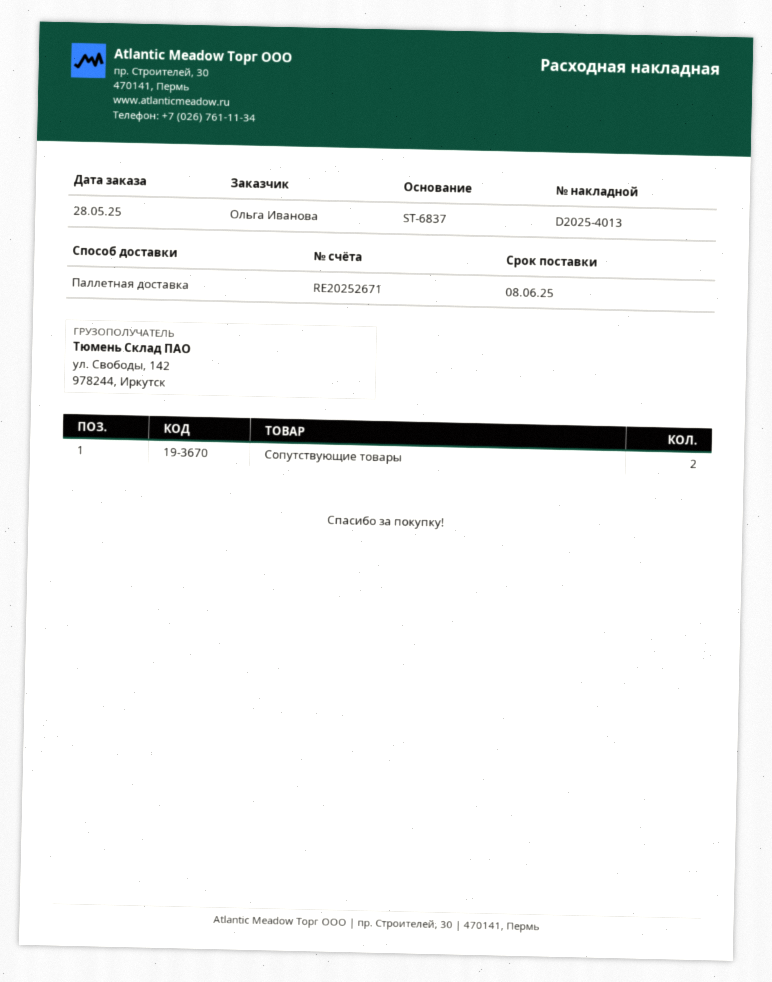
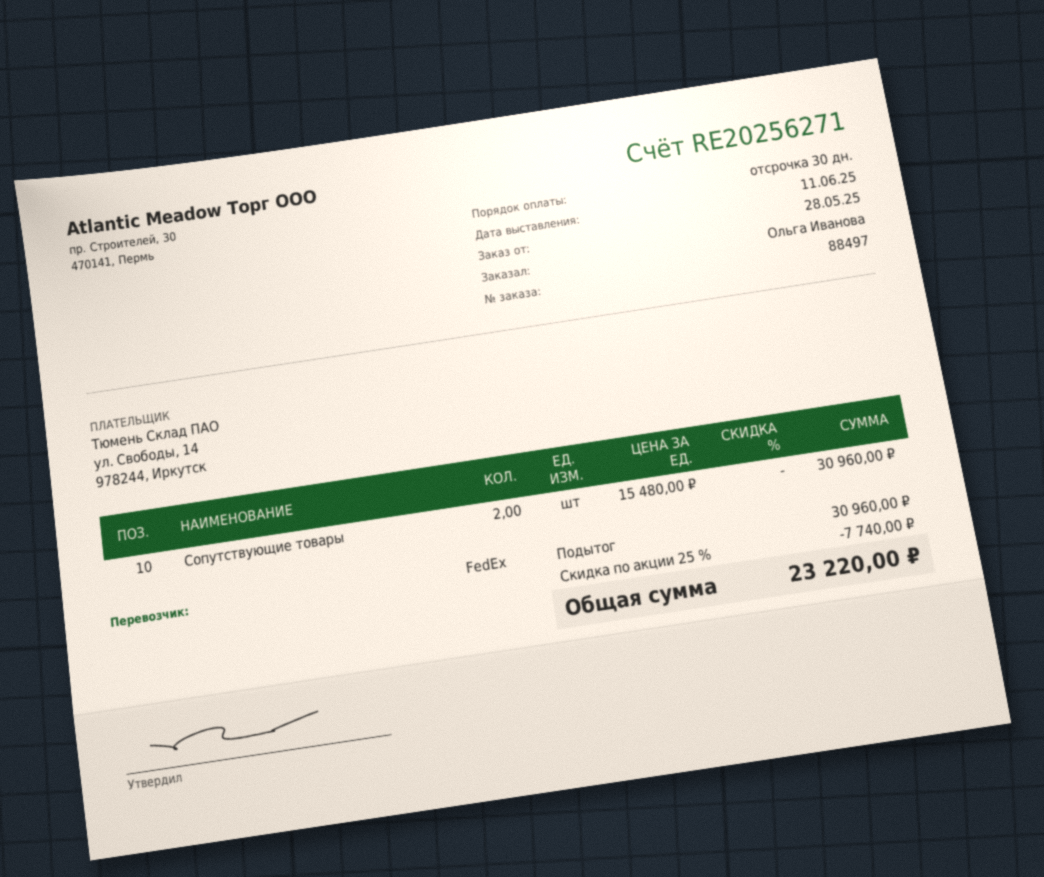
invoice number: RE20252671 -> RE20256271
shipping method: pallet freight -> FedEx

